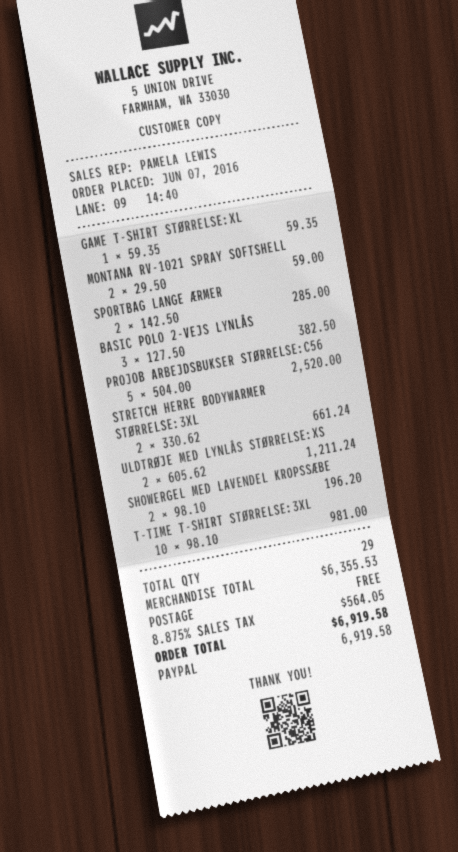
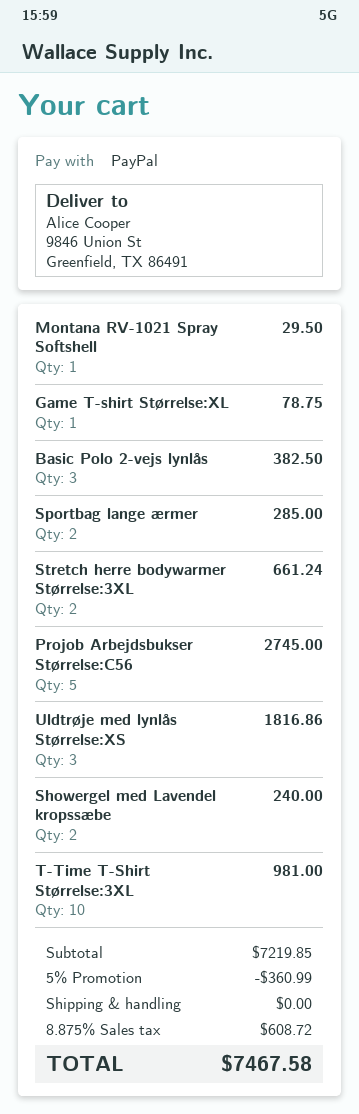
GAME T-SHIRT STØRRELSE:XL: 1 for 59.35 -> 1 for 78.75
MONTANA RV-1021 SPRAY SOFTSHELL: 2 for 59.00 -> 1 for 29.50
PROJOB ARBEJDSBUKSER STØRRELSE:C56: 5 for 2520.00 -> 5 for 2745.00
ULDTRØJE MED LYNLÅS STØRRELSE:XS: 2 for 1211.24 -> 3 for 1816.86
SHOWERGEL MED LAVENDEL KROPSSÆBE: 2 for 196.20 -> 2 for 240.00
subtotal: 6355.53 -> 7219.85
discount: none -> 5% = 360.99
tax: 8.875% = 564.05 -> 8.875% = 608.72
total: 6919.58 -> 7467.58

